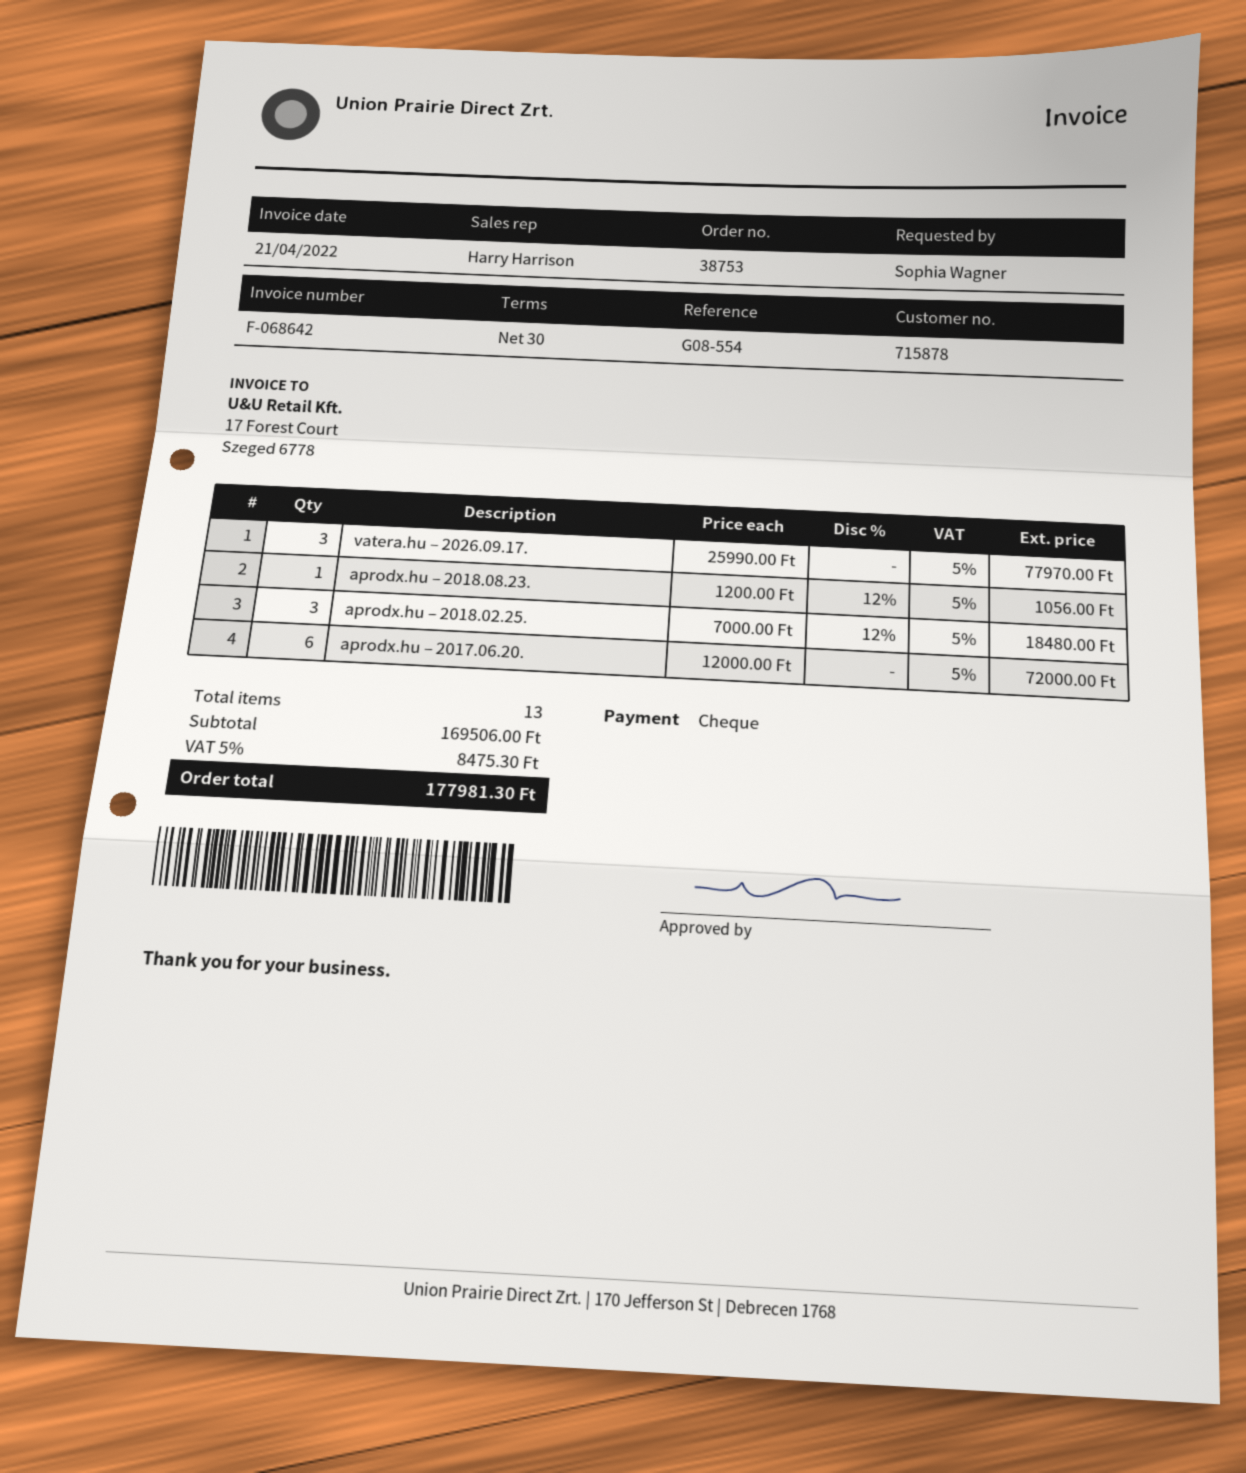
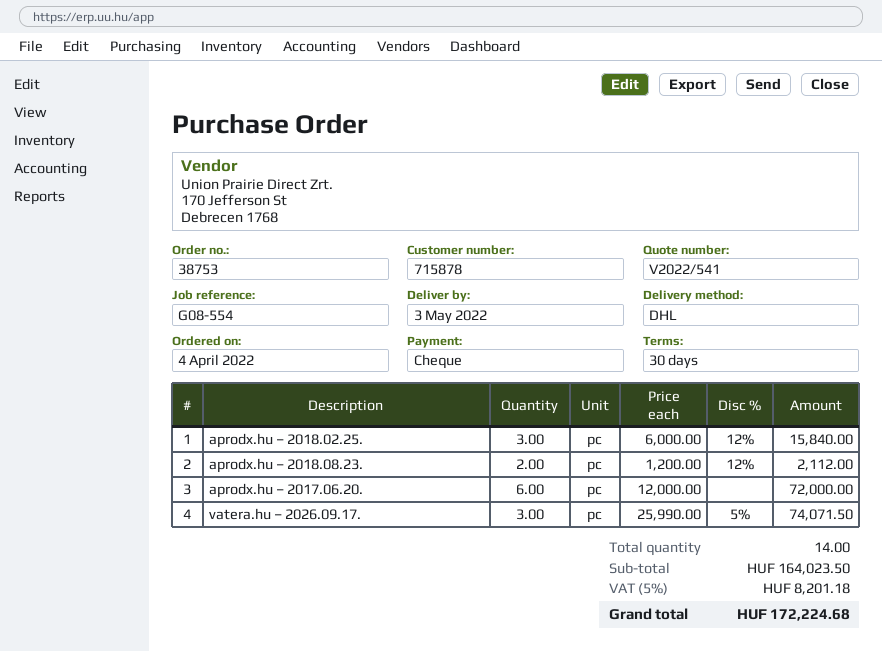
vatera.hu – 2026.09.17.: 3 x 25990.00 = 77970.00 -> 3 x 25990.00 - 5% = 74071.50
aprodx.hu – 2018.08.23.: 1 x 1200.00 - 12% = 1056.00 -> 2 x 1200.00 - 12% = 2112.00
aprodx.hu – 2018.02.25.: 3 x 7000.00 - 12% = 18480.00 -> 3 x 6000.00 - 12% = 15840.00
total quantity: 13 -> 14
subtotal: 169506.00 -> 164023.50
tax: 5% = 8475.30 -> 5% = 8201.18
total: 177981.30 -> 172224.68

